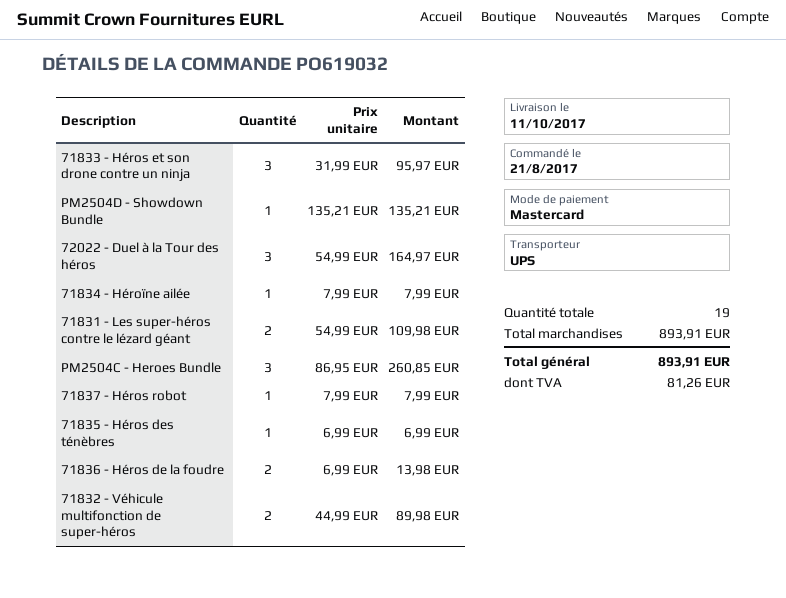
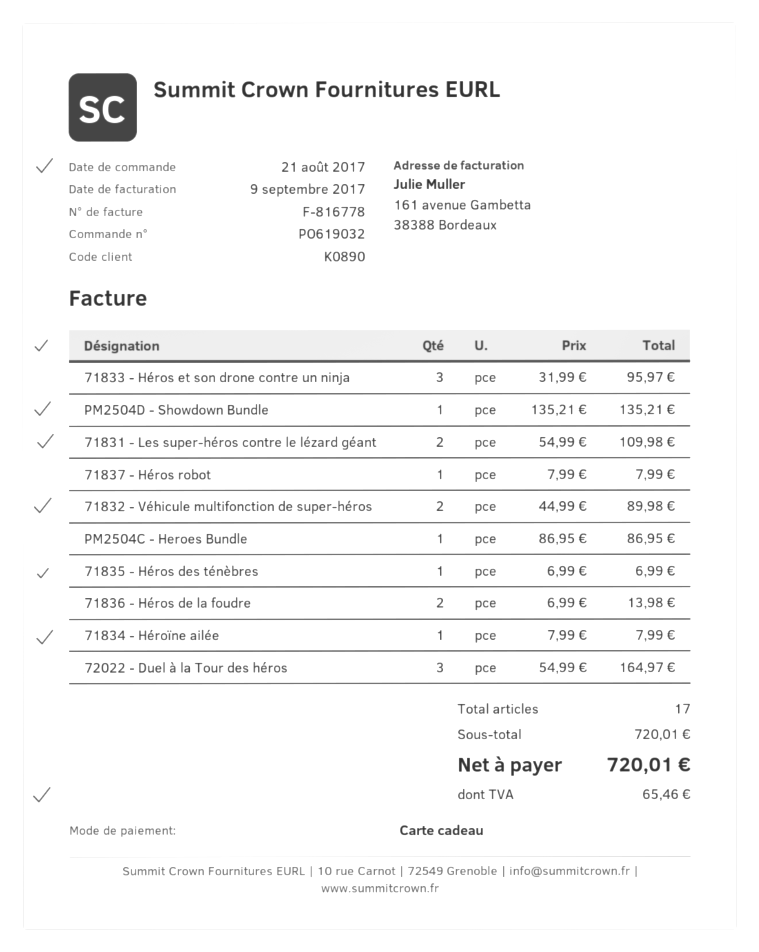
payment method: Mastercard -> gift card
PM2504C - Heroes Bundle: 3 x 86.95 = 260.85 -> 1 x 86.95 = 86.95
total quantity: 19 -> 17
subtotal: 893.91 -> 720.01
tax: 81.26 -> 65.46
total: 893.91 -> 720.01

